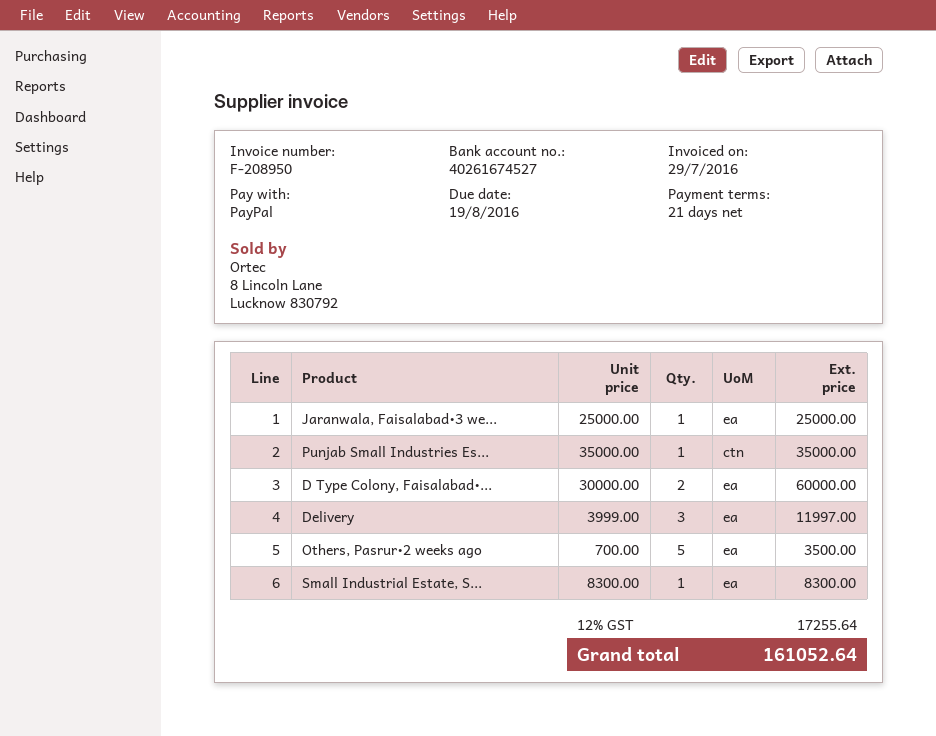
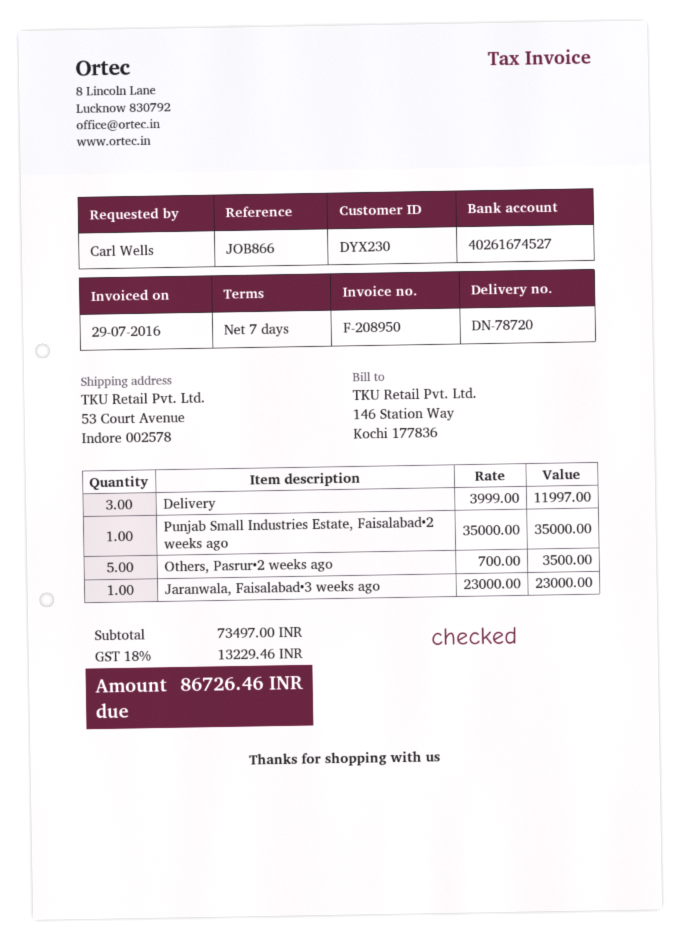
payment terms: 21 days -> 7 days
Jaranwala, Faisalabad•3 we...: 1 x 25000.00 = 25000.00 -> 1 x 23000.00 = 23000.00
D Type Colony, Faisalabad•...: 2 x 30000.00 = 60000.00 -> none
Small Industrial Estate, S...: 1 x 8300.00 = 8300.00 -> none
tax: 12% = 17255.64 -> 18% = 13229.46
total: 161052.64 -> 86726.46

